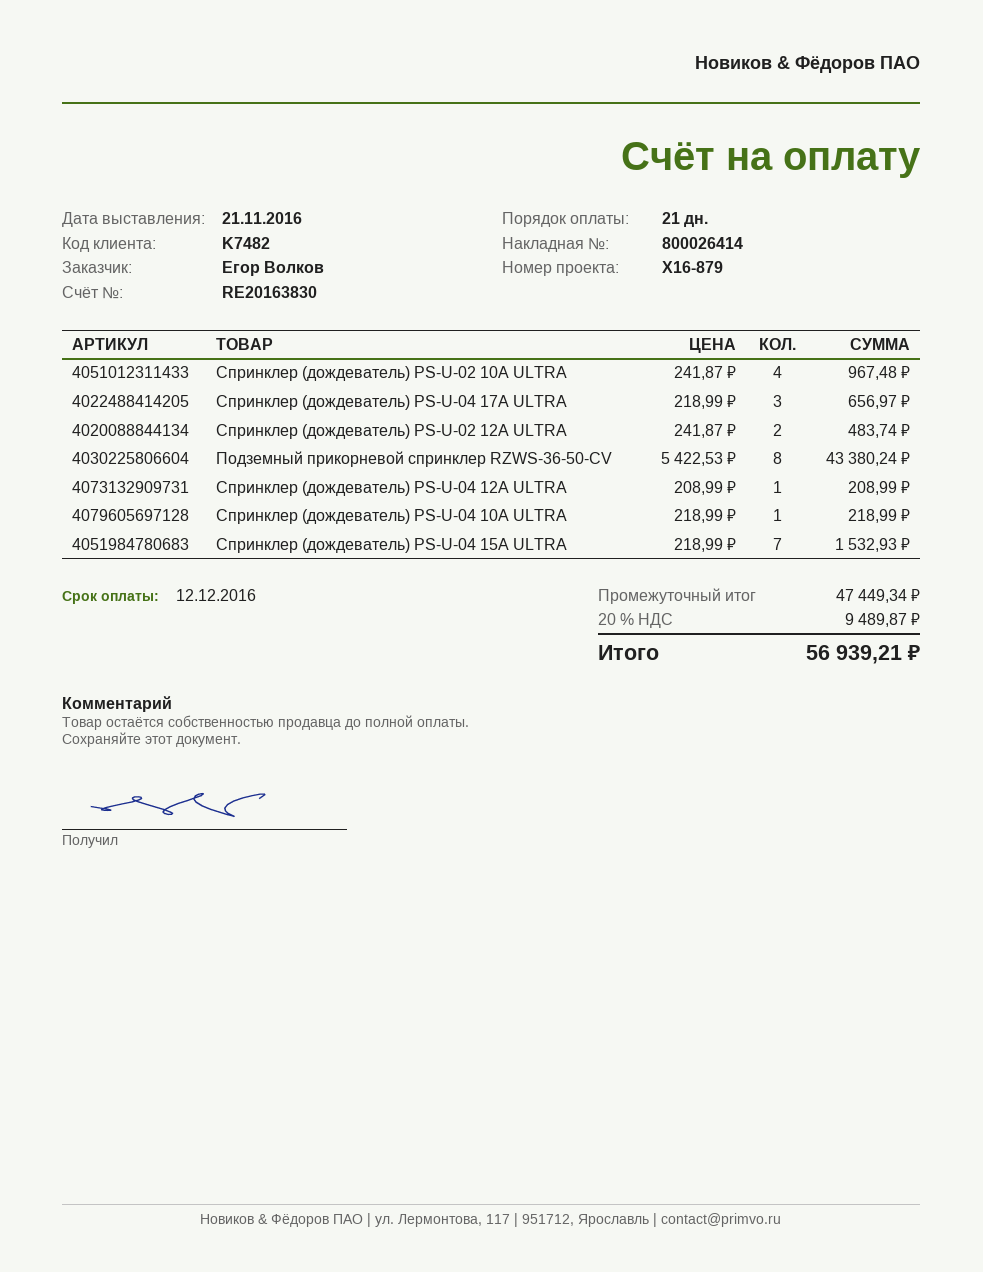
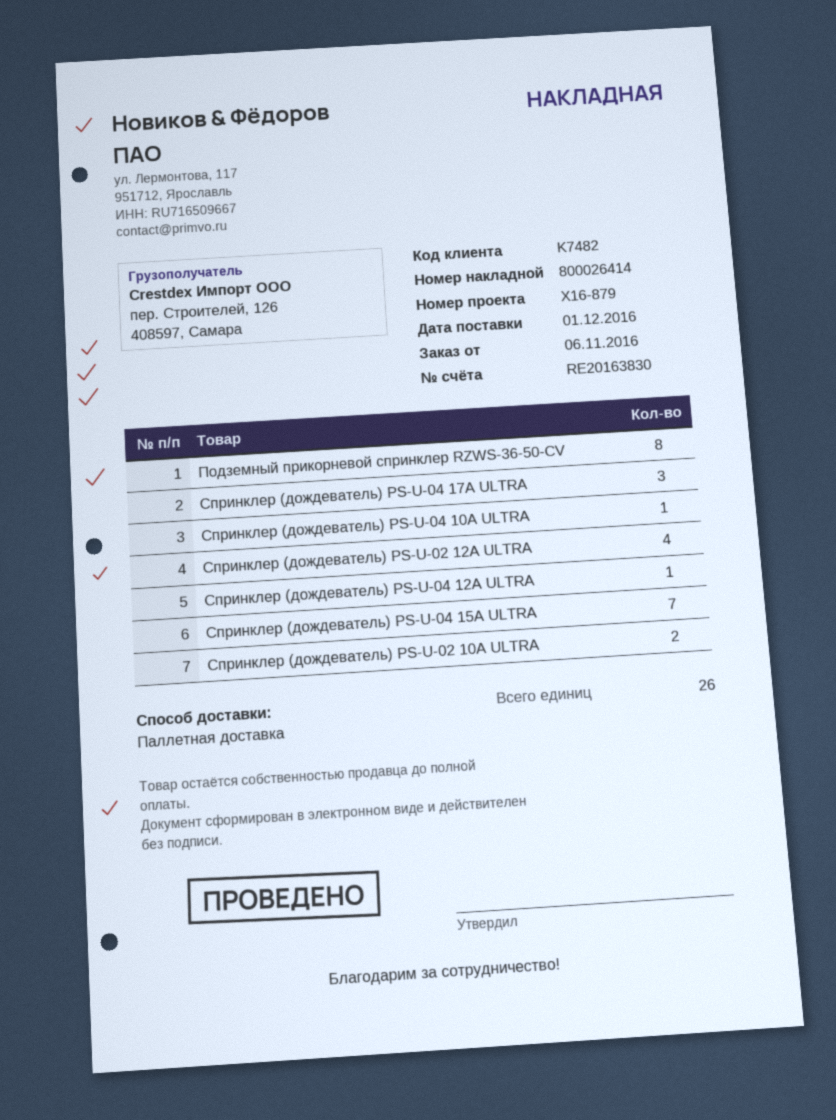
Спринклер (дождеватель) PS-U-02 10A ULTRA: 4 -> 2
Спринклер (дождеватель) PS-U-02 12A ULTRA: 2 -> 4

